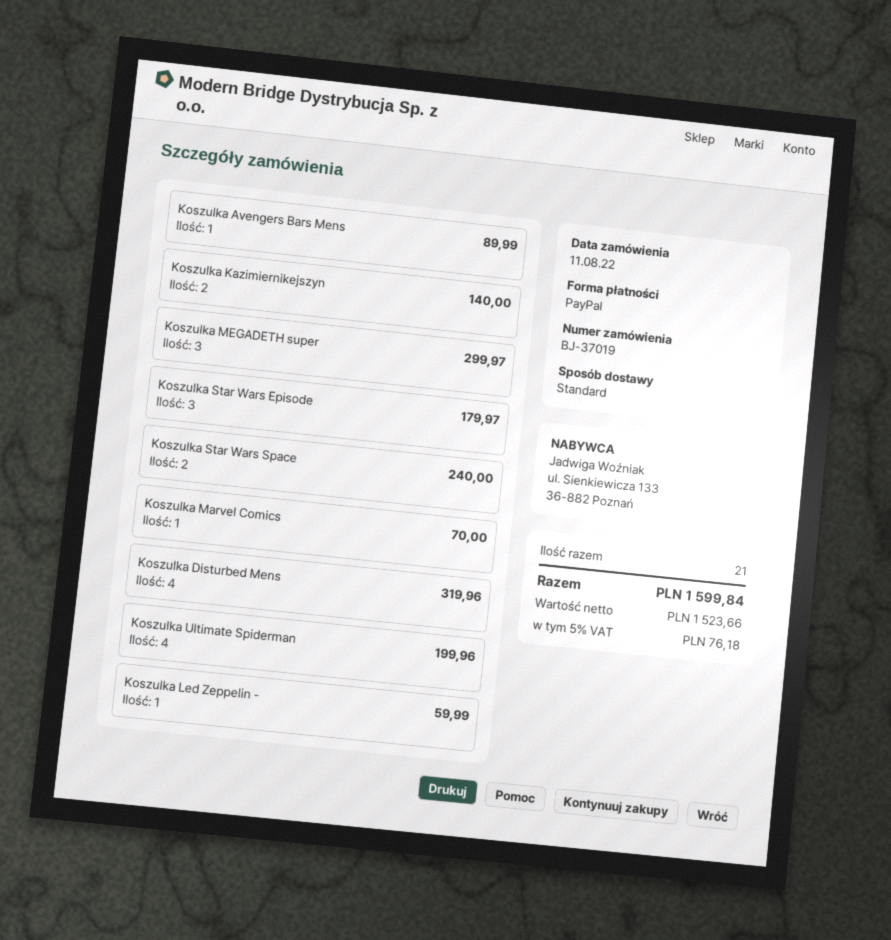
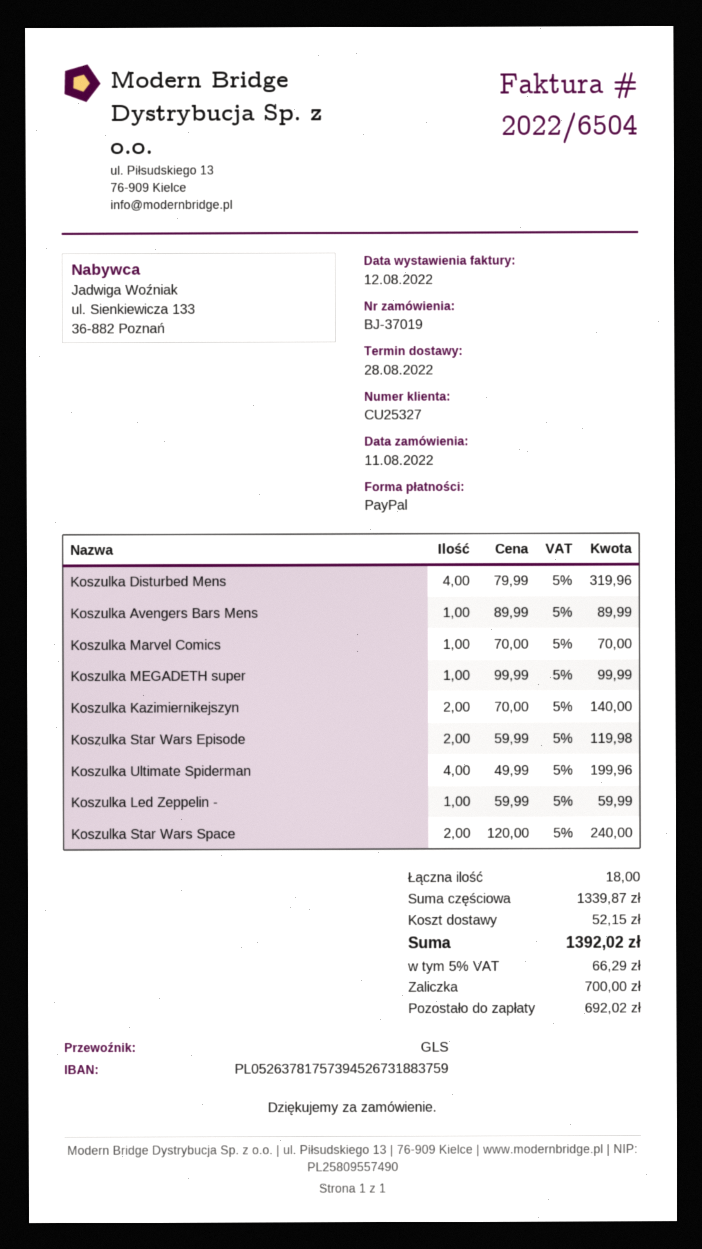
shipping method: standard -> GLS
Koszulka MEGADETH super: 3 for 299.97 -> 1 for 99.99
Koszulka Star Wars Episode: 3 for 179.97 -> 2 for 119.98
total quantity: 21 -> 18
shipping: none -> 52.15
tax: 5% = 76.18 -> 5% = 66.29
total: 1599.84 -> 1392.02

